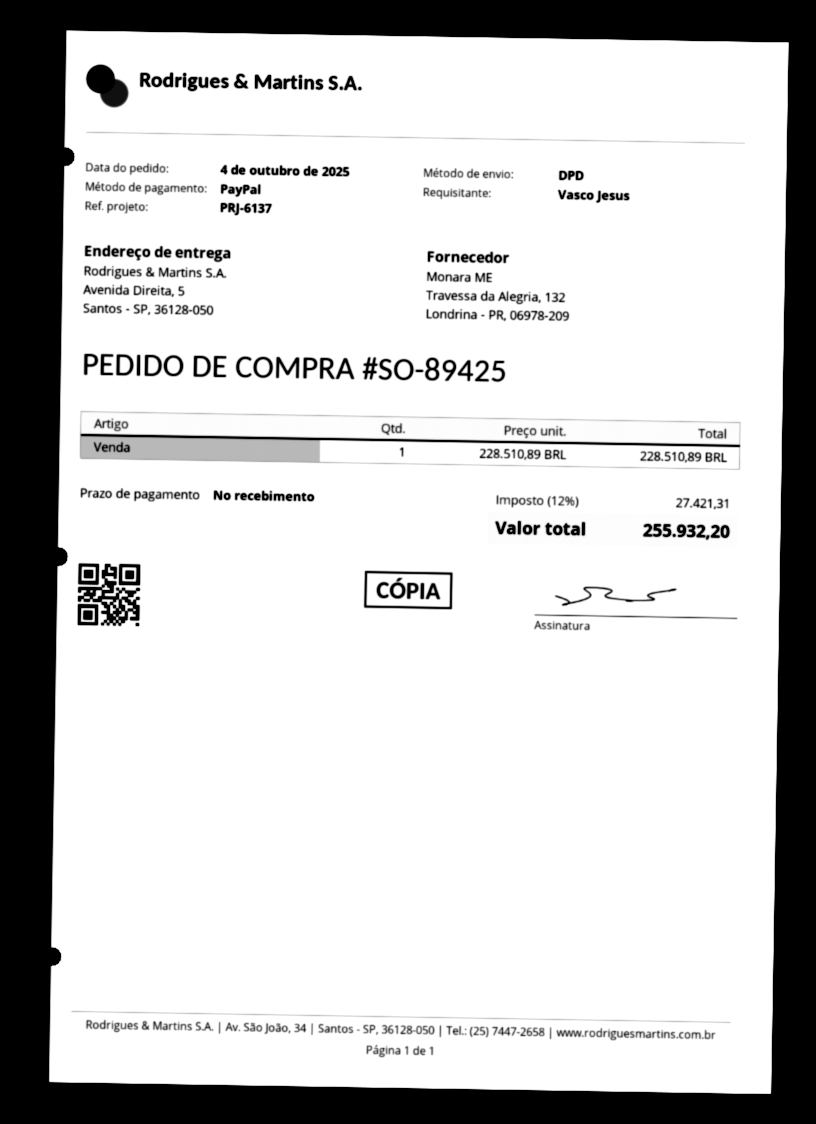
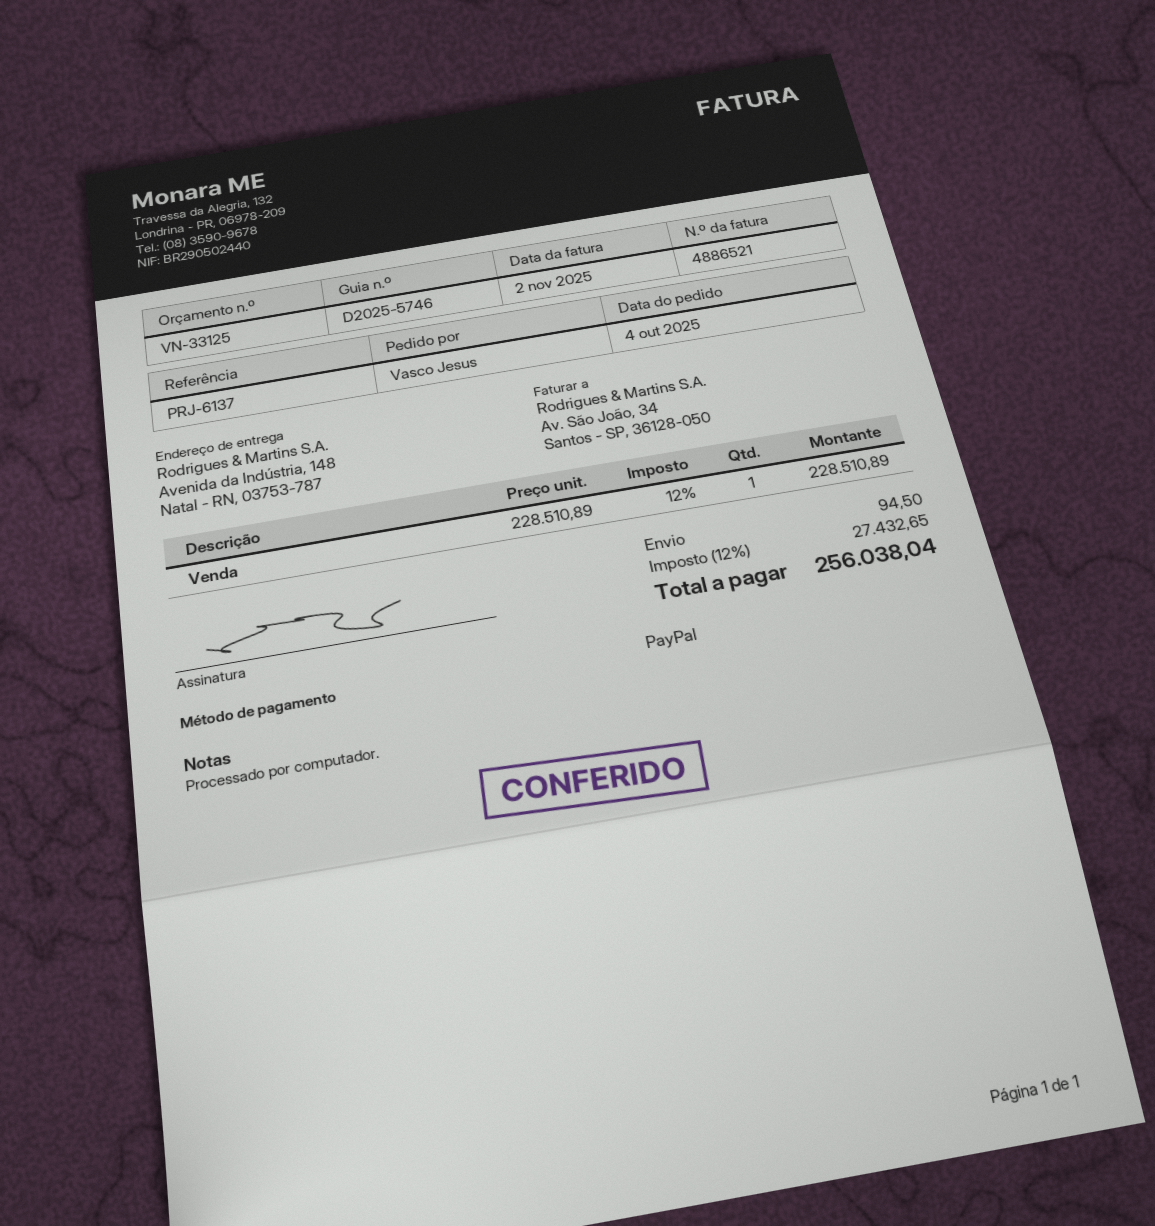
ship to: Avenida Direita, 5, Santos - SP, 36128-050 -> Avenida da Indústria, 148, Natal - RN, 03753-787
shipping: none -> 94.50
tax: 12% = 27421.31 -> 12% = 27432.65
total: 255932.20 -> 256038.04

